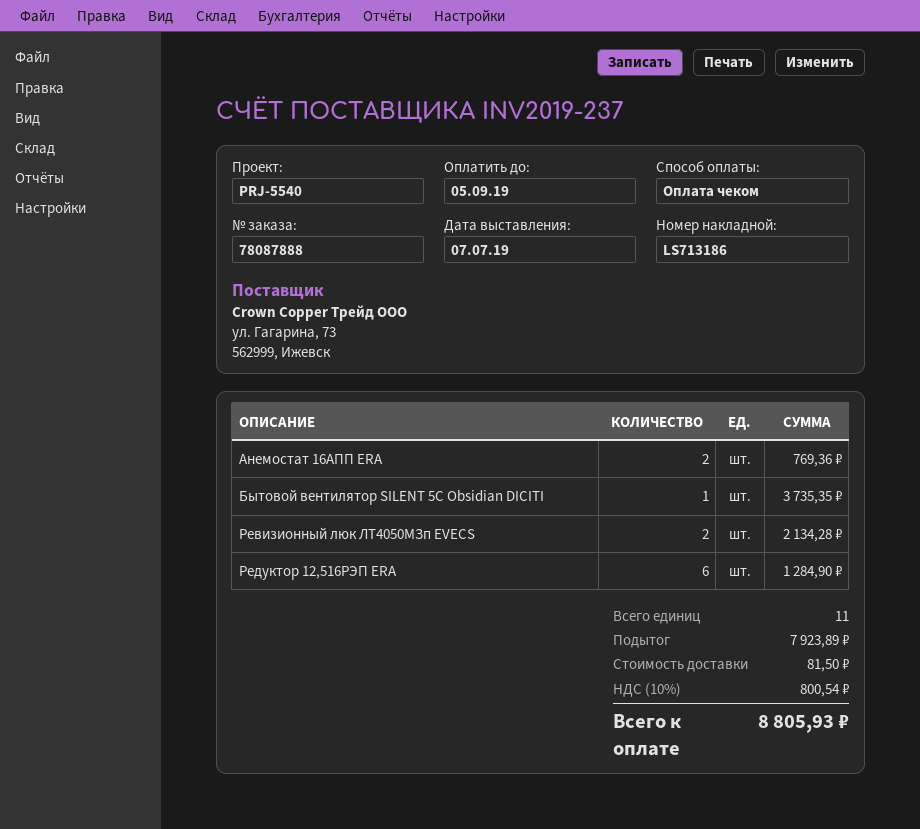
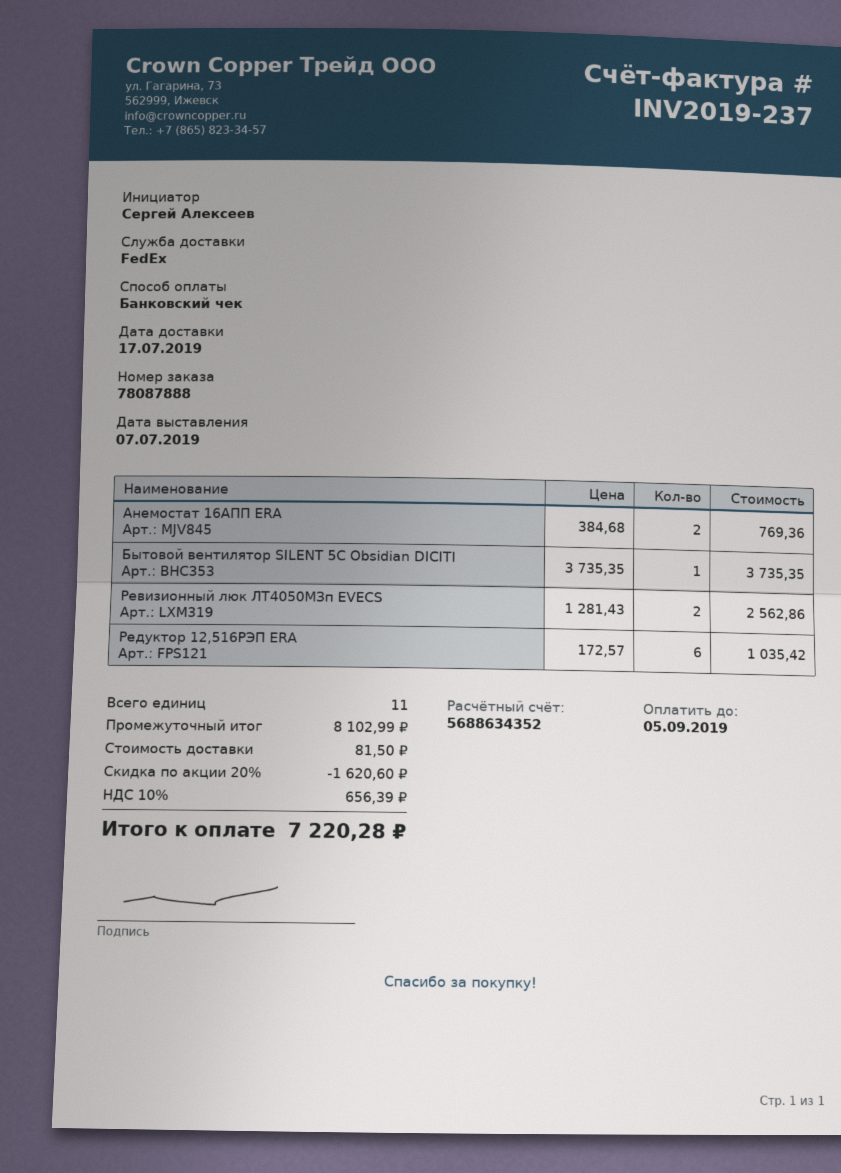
Ревизионный люк ЛТ4050МЗп EVECS: 2 for 2134.28 -> 2 for 2562.86
Редуктор 12,516РЭП ERA: 6 for 1284.90 -> 6 for 1035.42
subtotal: 7923.89 -> 8102.99
discount: none -> 20% = 1620.60
tax: 10% = 800.54 -> 10% = 656.39
total: 8805.93 -> 7220.28

